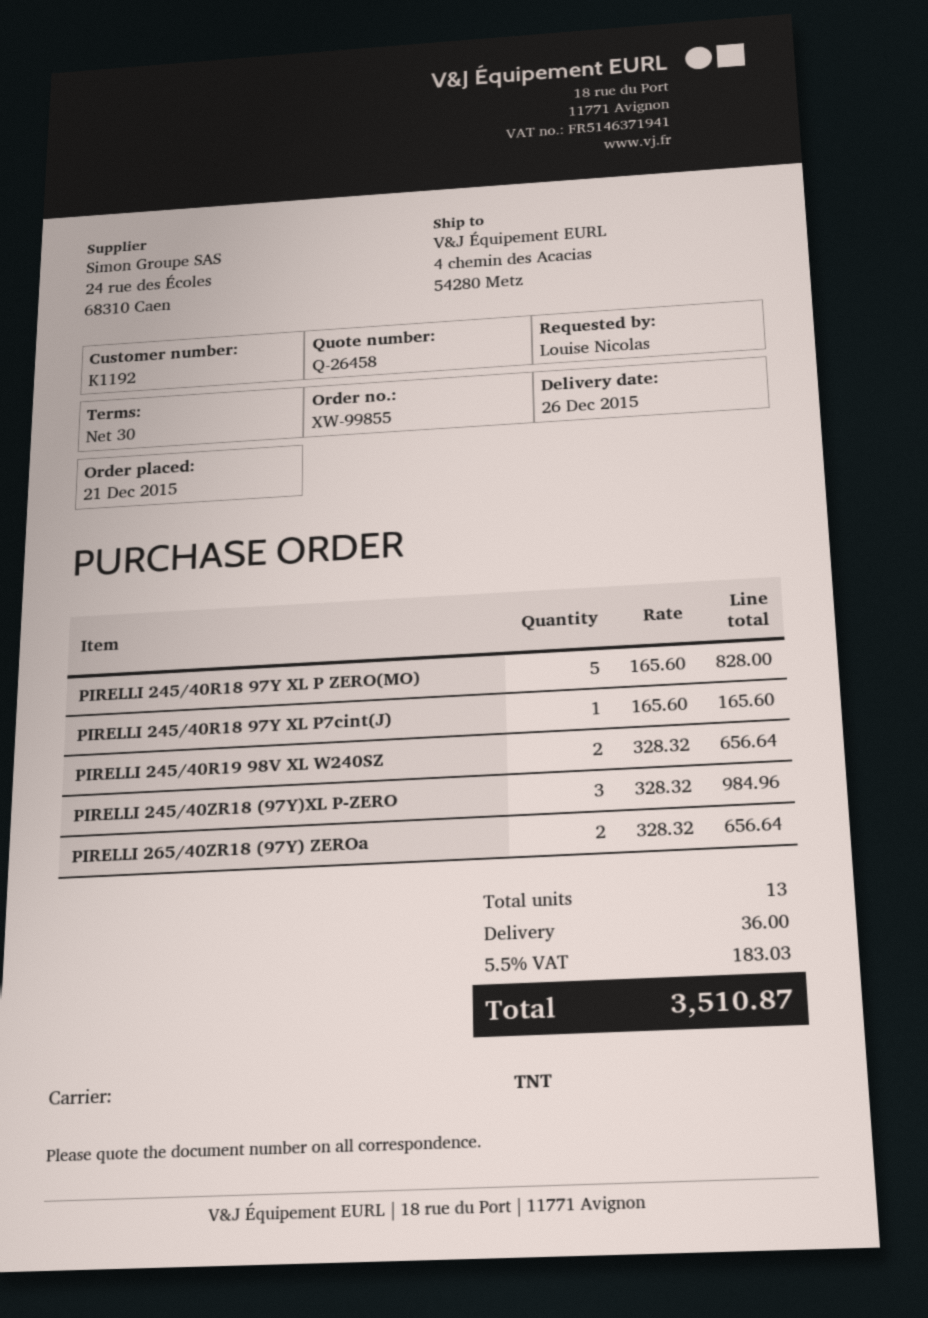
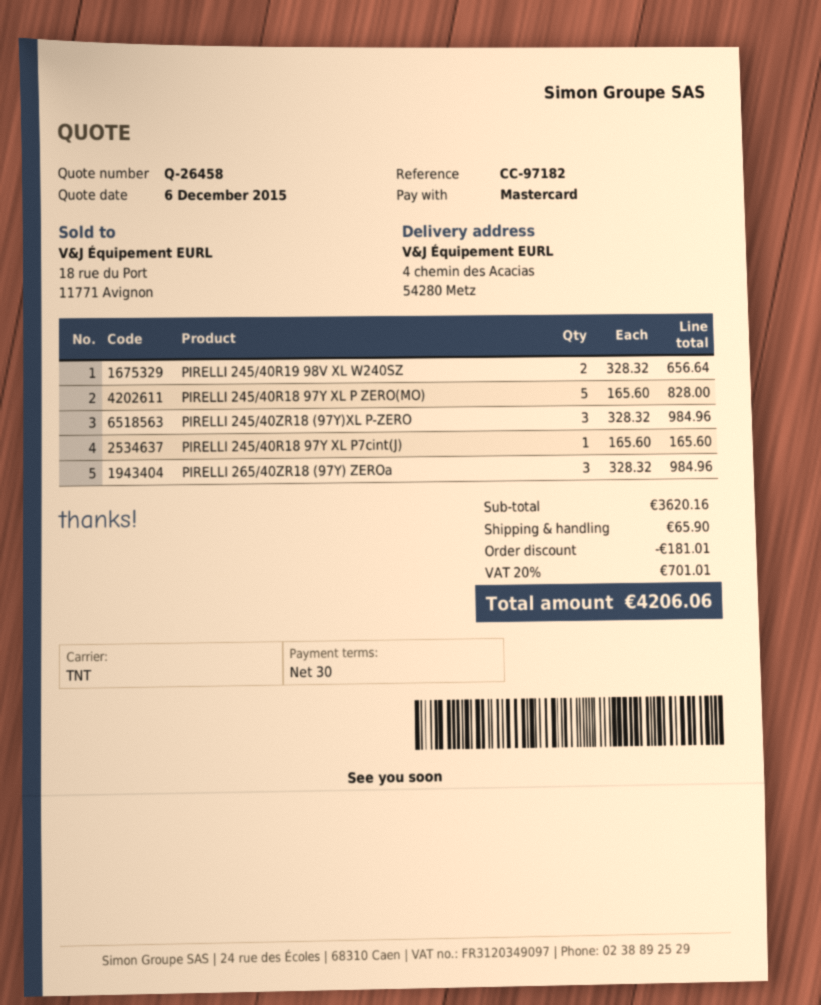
PIRELLI 265/40ZR18 (97Y) ZEROa: 2 x 328.32 = 656.64 -> 3 x 328.32 = 984.96
discount: none -> 181.01
shipping: 36.00 -> 65.90
tax: 5.5% = 183.03 -> 20% = 701.01
total: 3510.87 -> 4206.06

